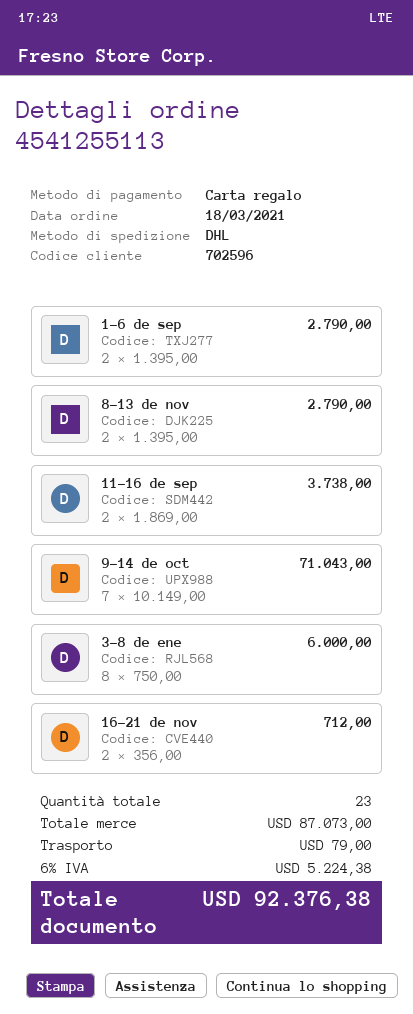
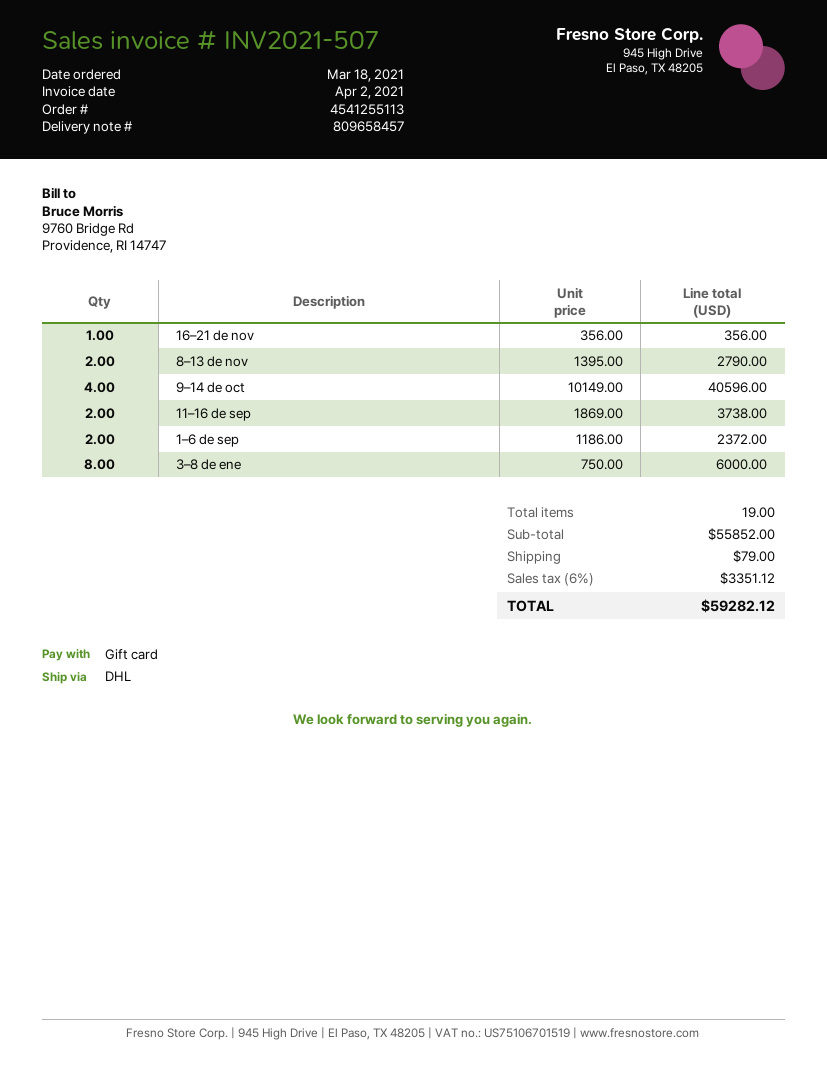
1–6 de sep: 2 x 1395.00 = 2790.00 -> 2 x 1186.00 = 2372.00
9–14 de oct: 7 x 10149.00 = 71043.00 -> 4 x 10149.00 = 40596.00
16–21 de nov: 2 x 356.00 = 712.00 -> 1 x 356.00 = 356.00
total quantity: 23 -> 19
subtotal: 87073.00 -> 55852.00
tax: 6% = 5224.38 -> 6% = 3351.12
total: 92376.38 -> 59282.12

